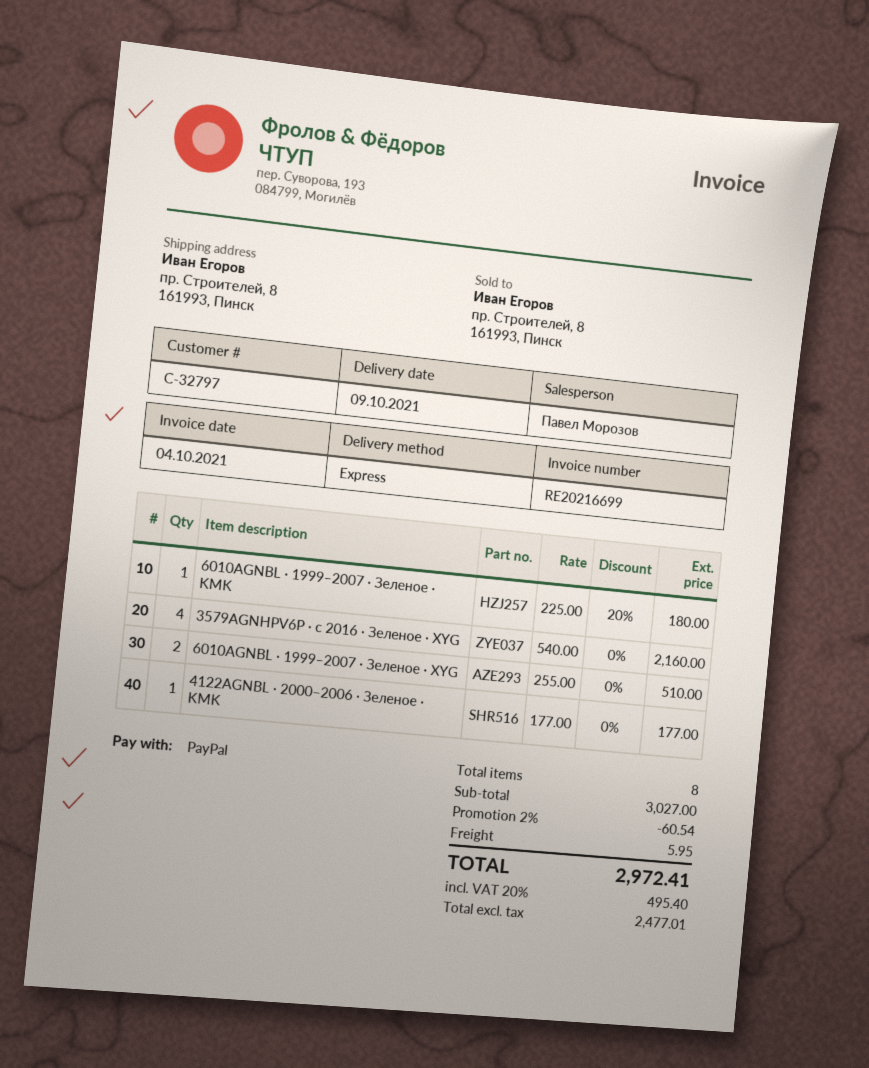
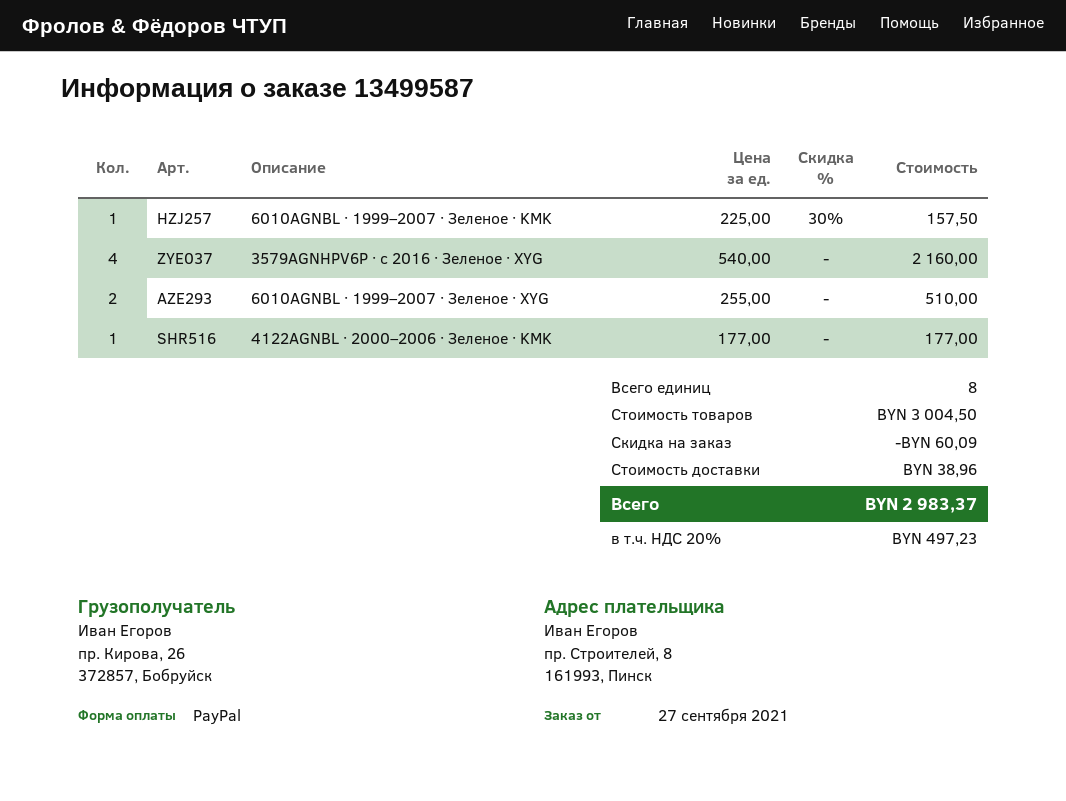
ship to: пр. Строителей, 8, 161993, Пинск -> пр. Кирова, 26, 372857, Бобруйск
6010AGNBL · 1999–2007 · Зеленое · KMK: 1 x 225.00 - 20% = 180.00 -> 1 x 225.00 - 30% = 157.50
subtotal: 3027.00 -> 3004.50
discount: 60.54 -> 60.09
shipping: 5.95 -> 38.96
tax: 20% = 495.40 -> 20% = 497.23
total: 2972.41 -> 2983.37

